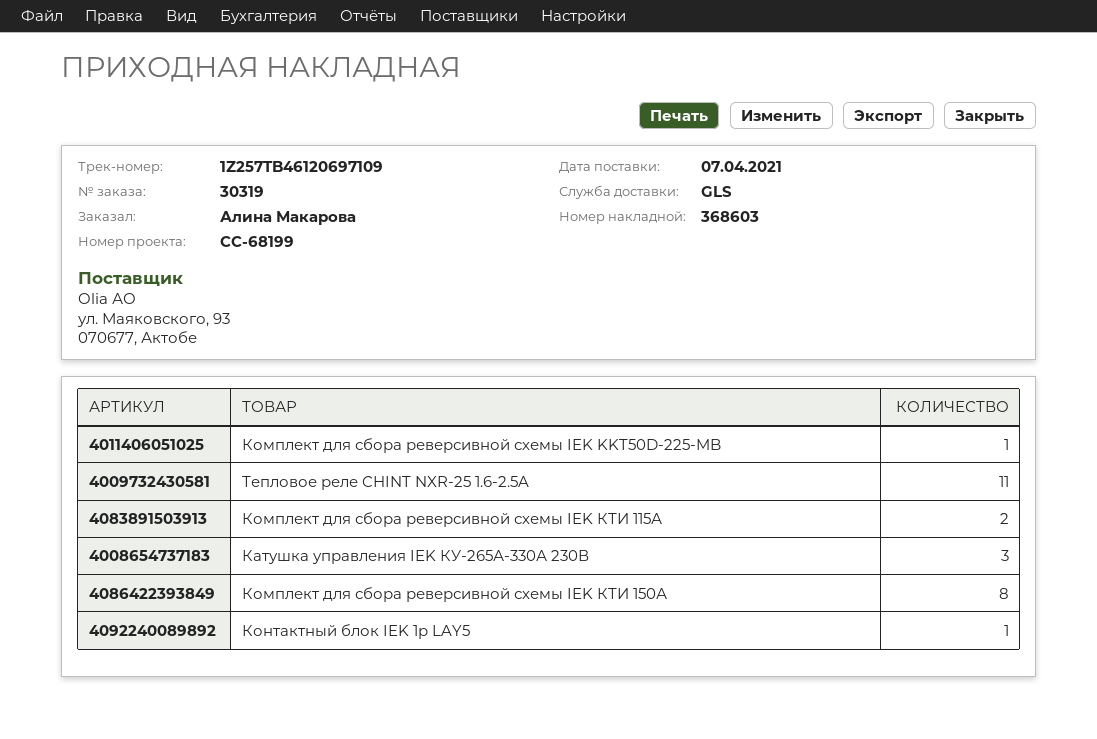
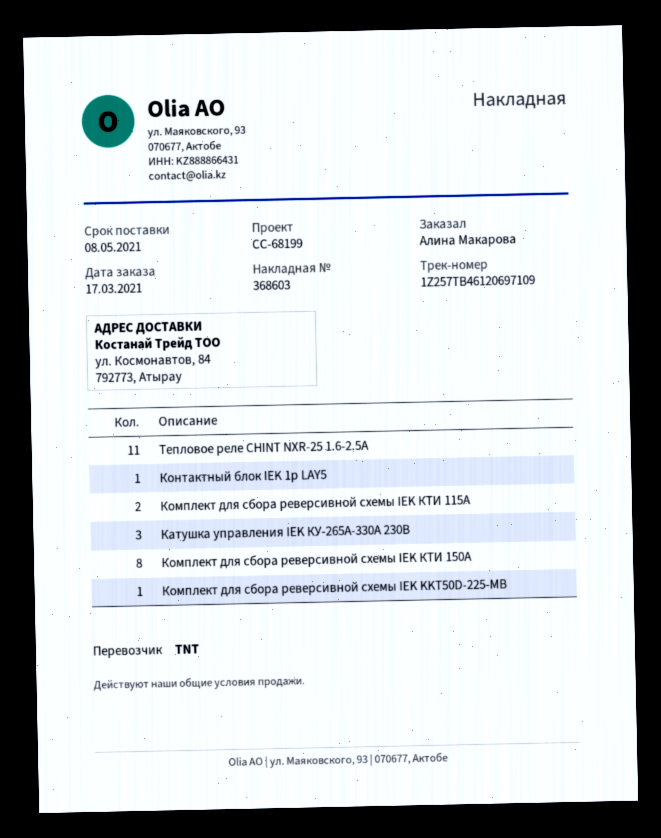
delivery date: 2021-04-07 -> 2021-05-08
shipping method: GLS -> TNT

